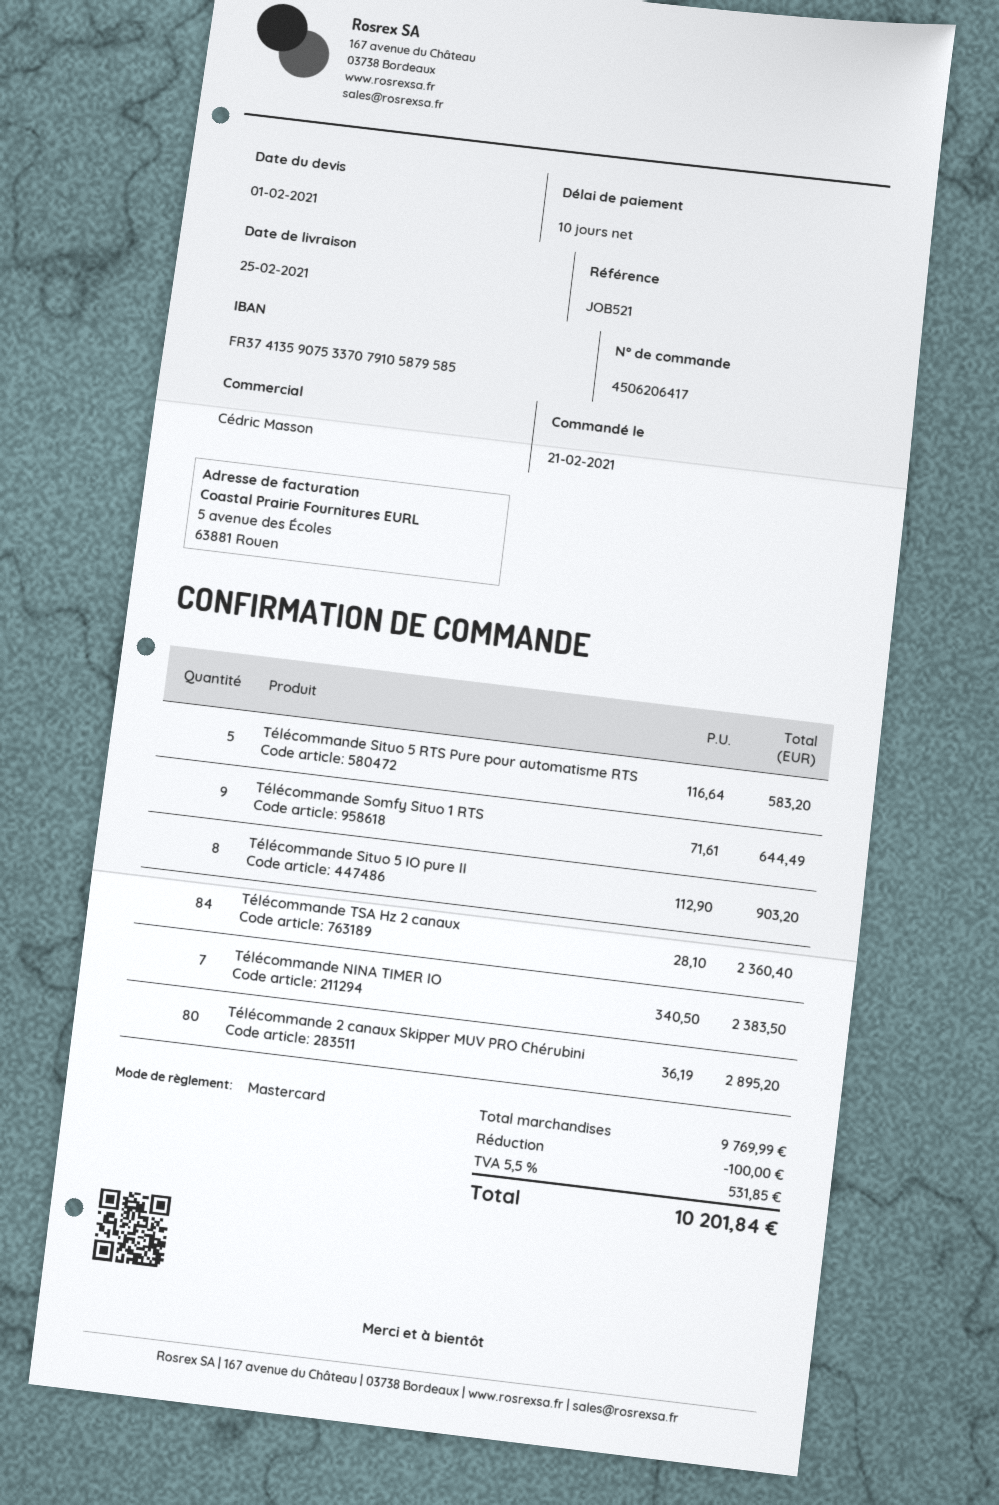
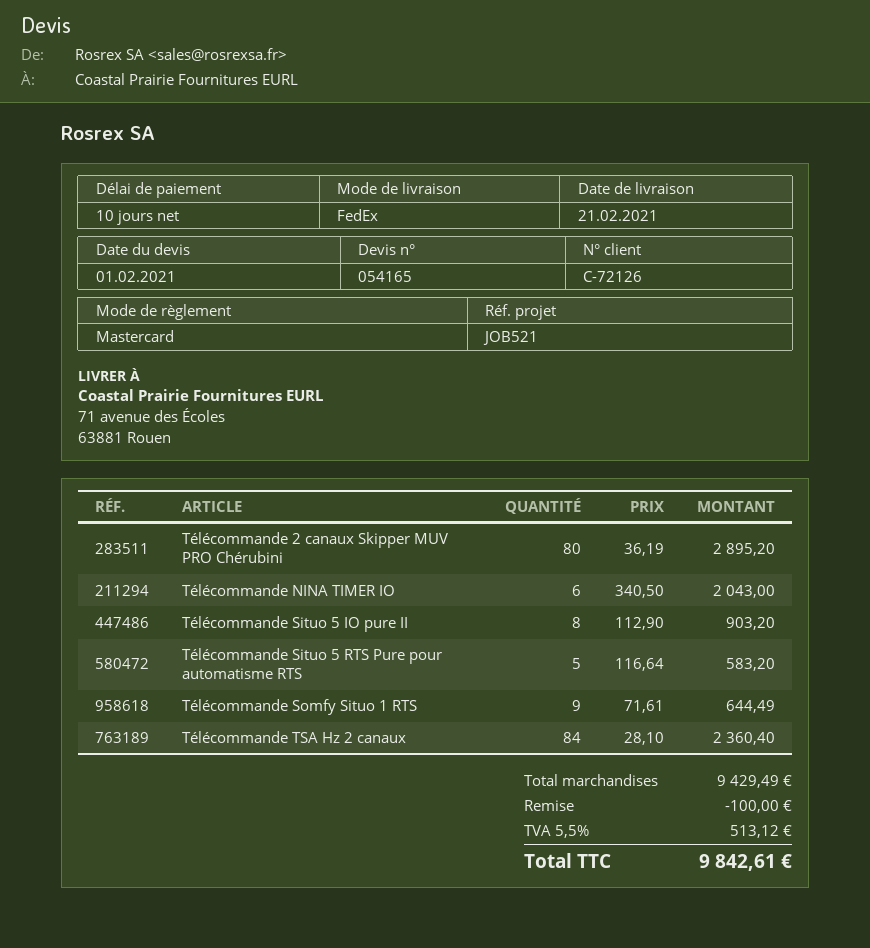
delivery date: 2021-02-25 -> 2021-02-21
Télécommande NINA TIMER IO: 7 x 340.50 = 2383.50 -> 6 x 340.50 = 2043.00
subtotal: 9769.99 -> 9429.49
tax: 5.5% = 531.85 -> 5.5% = 513.12
total: 10201.84 -> 9842.61

